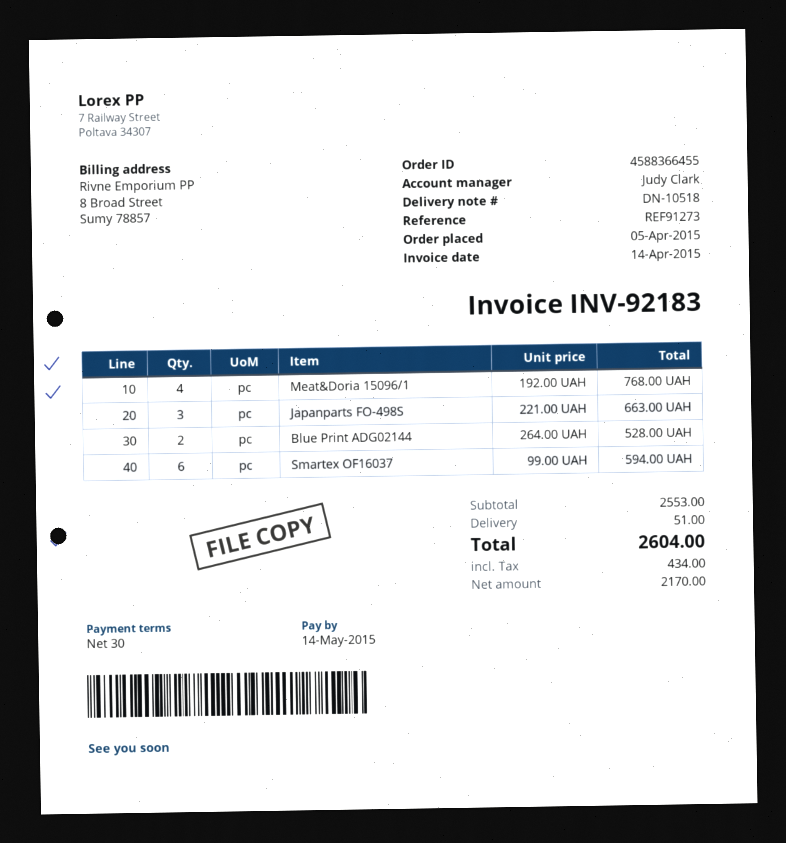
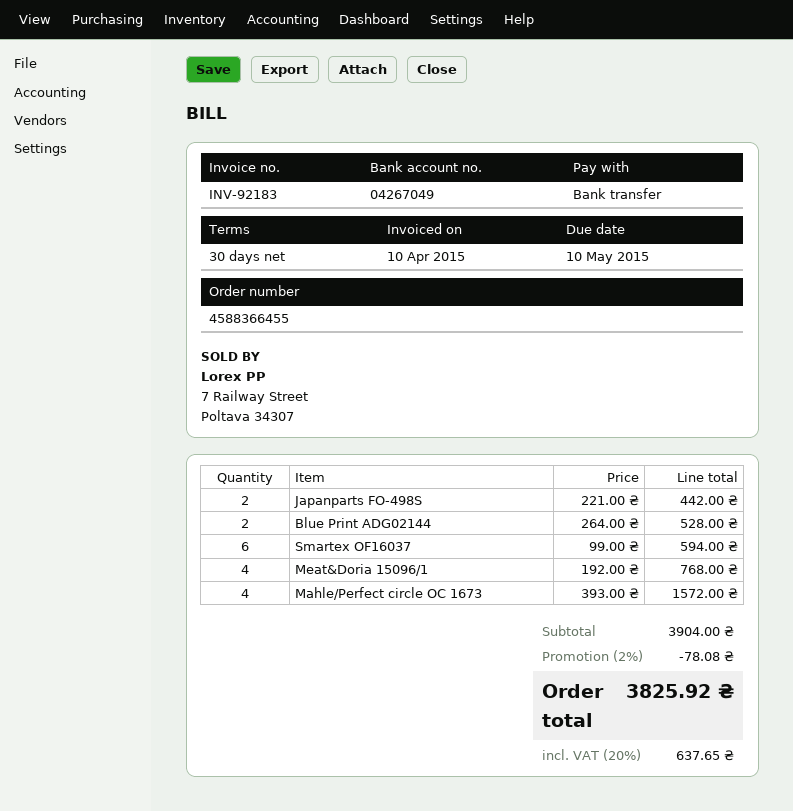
invoice date: 2015-04-14 -> 2015-04-10
due date: 2015-05-14 -> 2015-05-10
Japanparts FO-498S: 3 x 221.00 = 663.00 -> 2 x 221.00 = 442.00
Mahle/Perfect circle OC 1673: none -> 4 x 393.00 = 1572.00
subtotal: 2553.00 -> 3904.00
discount: none -> 2% = 78.08
shipping: 51.00 -> none
tax: 434.00 -> 637.65
total: 2604.00 -> 3825.92

